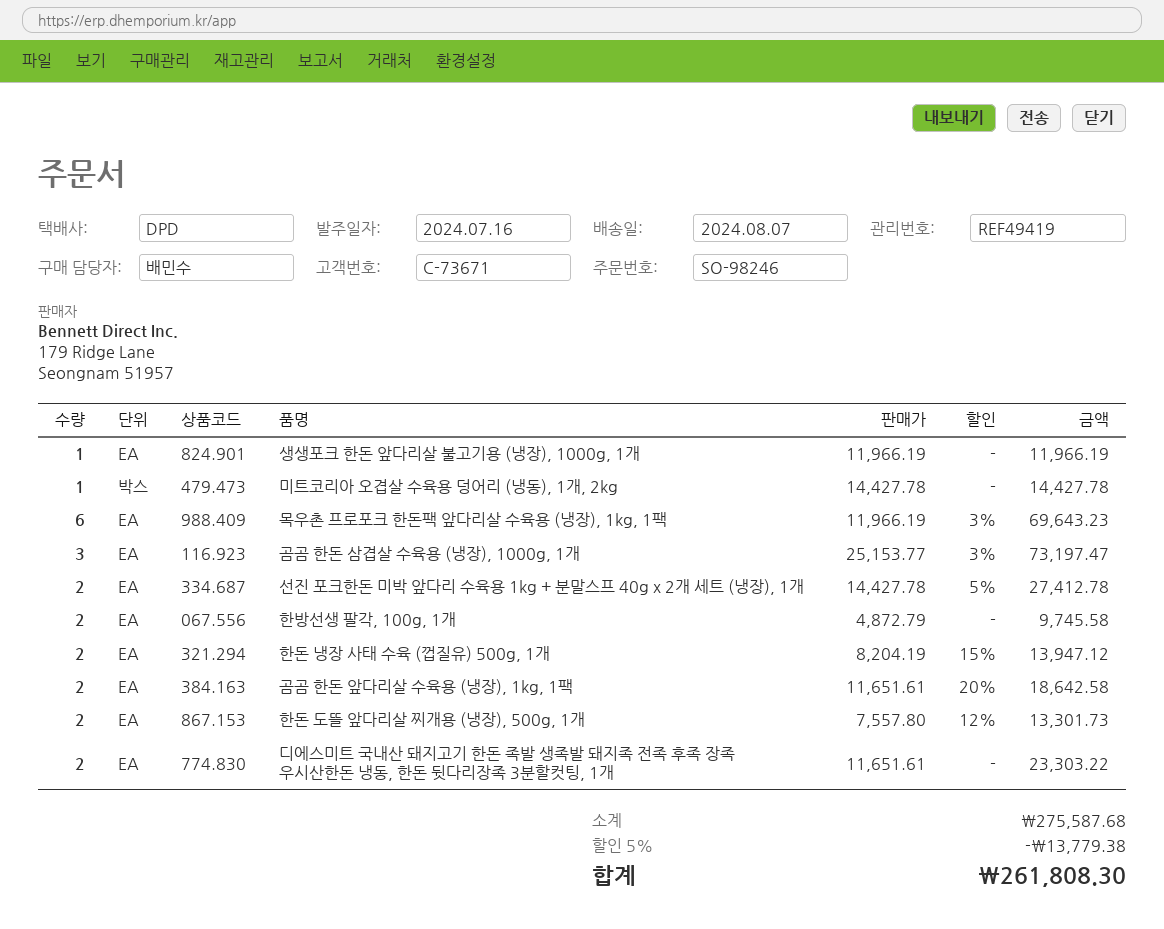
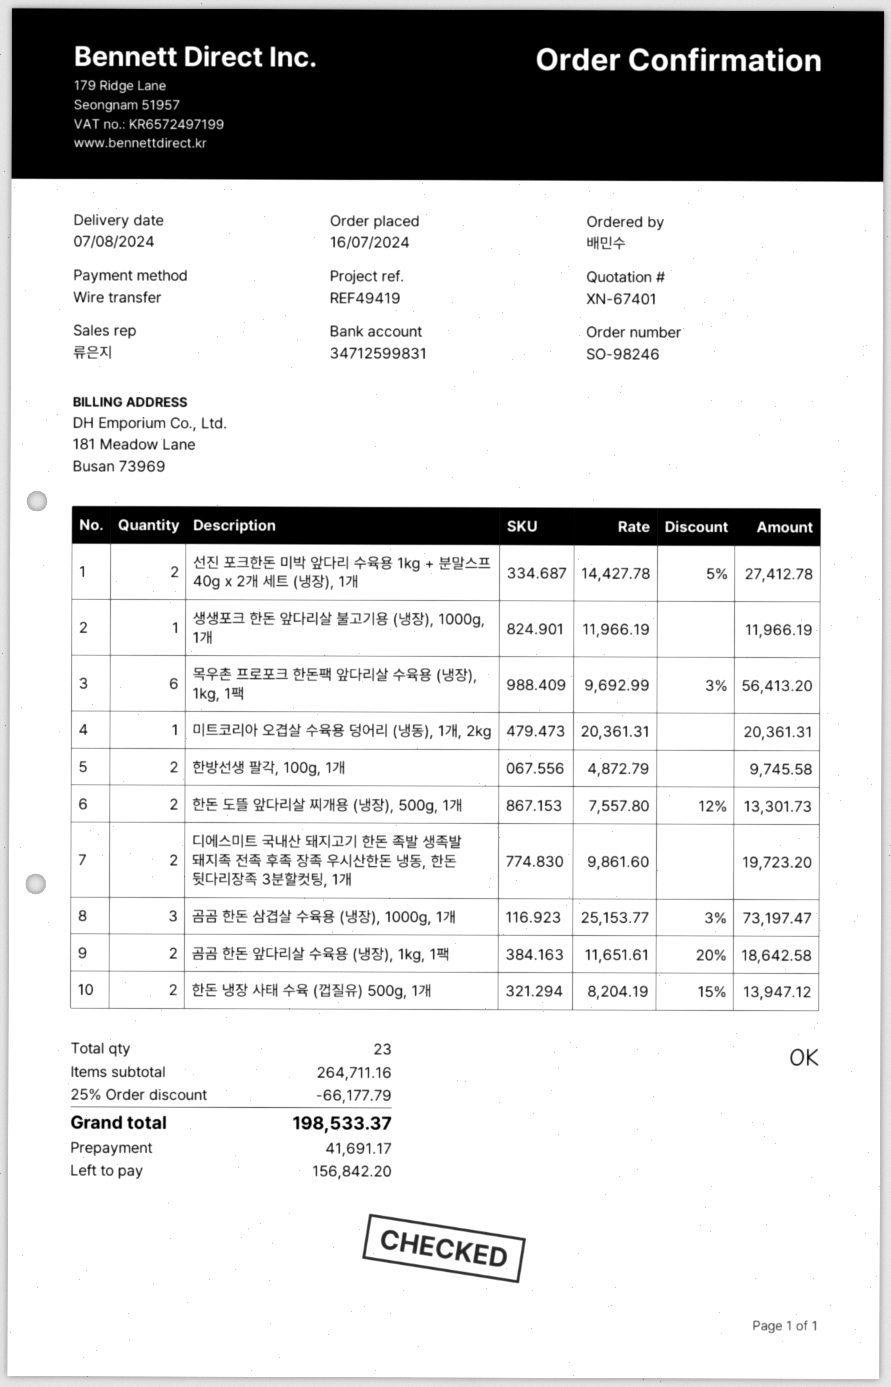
미트코리아 오겹살 수육용 덩어리 (냉동), 1개, 2kg: 1 x 14427.78 = 14427.78 -> 1 x 20361.31 = 20361.31
목우촌 프로포크 한돈팩 앞다리살 수육용 (냉장), 1kg, 1팩: 6 x 11966.19 - 3% = 69643.23 -> 6 x 9692.99 - 3% = 56413.20
디에스미트 국내산 돼지고기 한돈 족발 생족발 돼지족 전족 후족 장족 우시산한돈 냉동, 한돈 뒷다리장족 3분할컷팅, 1개: 2 x 11651.61 = 23303.22 -> 2 x 9861.60 = 19723.20
subtotal: 275587.68 -> 264711.16
discount: 5% = 13779.38 -> 25% = 66177.79
total: 261808.30 -> 198533.37

